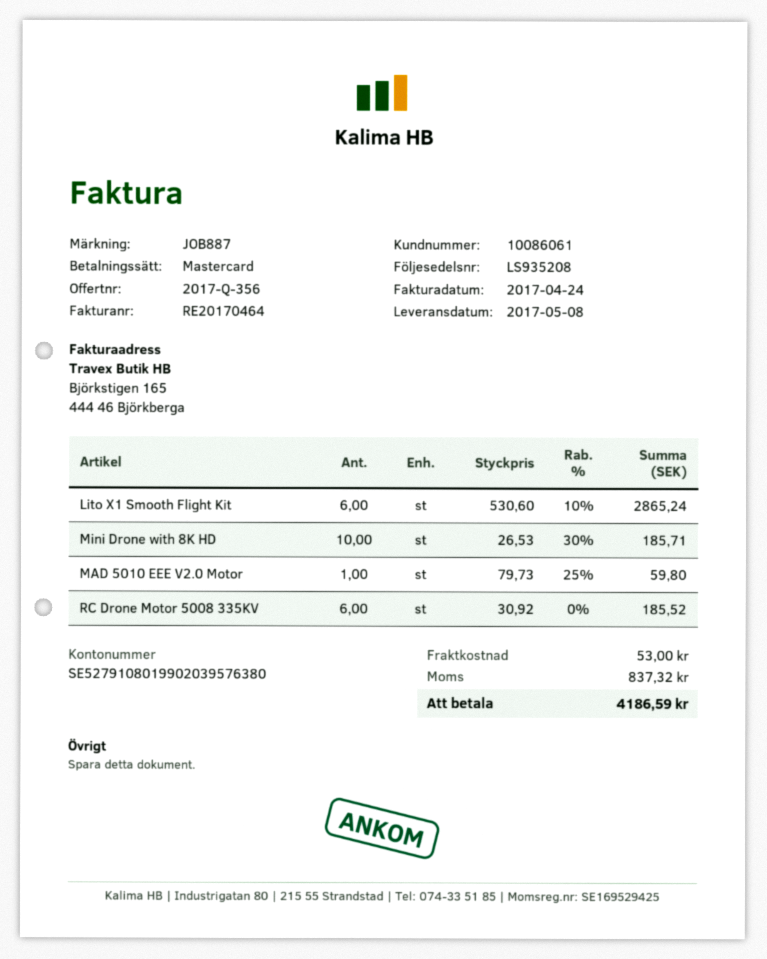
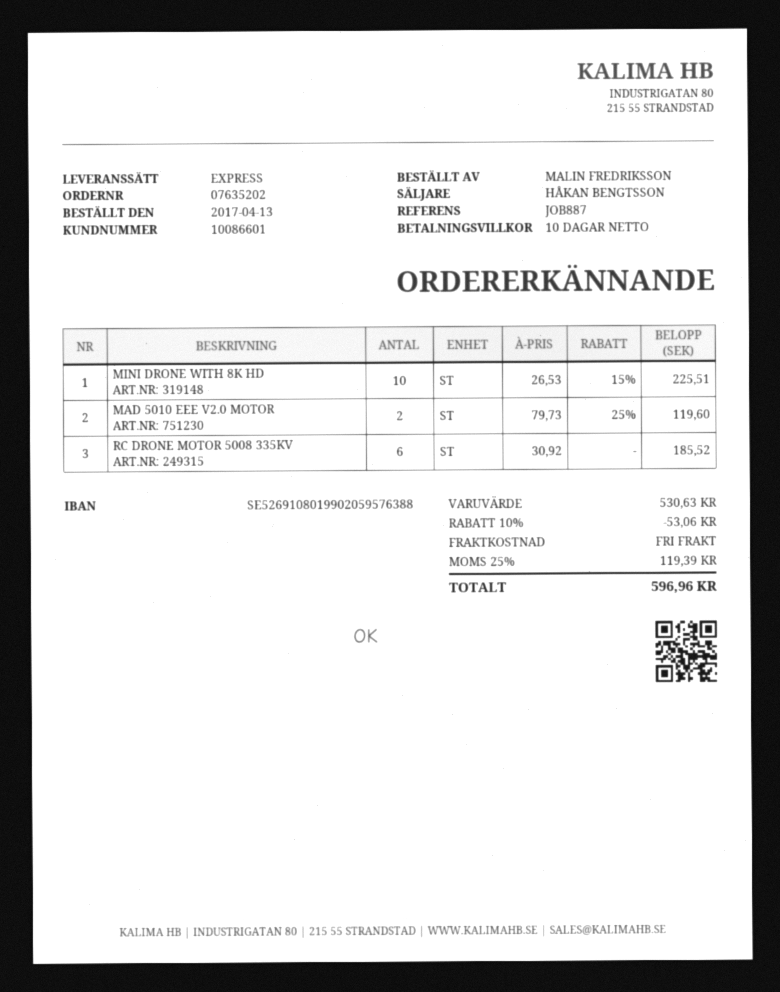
customer number: 10086061 -> 10086601
bank account: SE5279108019902039576380 -> SE5269108019902059576388
Lito X1 Smooth Flight Kit: 6 x 530.60 - 10% = 2865.24 -> none
Mini Drone with 8K HD: 10 x 26.53 - 30% = 185.71 -> 10 x 26.53 - 15% = 225.51
MAD 5010 EEE V2.0 Motor: 1 x 79.73 - 25% = 59.80 -> 2 x 79.73 - 25% = 119.60
discount: none -> 10% = 53.06
shipping: 53.00 -> 0.00
tax: 837.32 -> 119.39
total: 4186.59 -> 596.96

